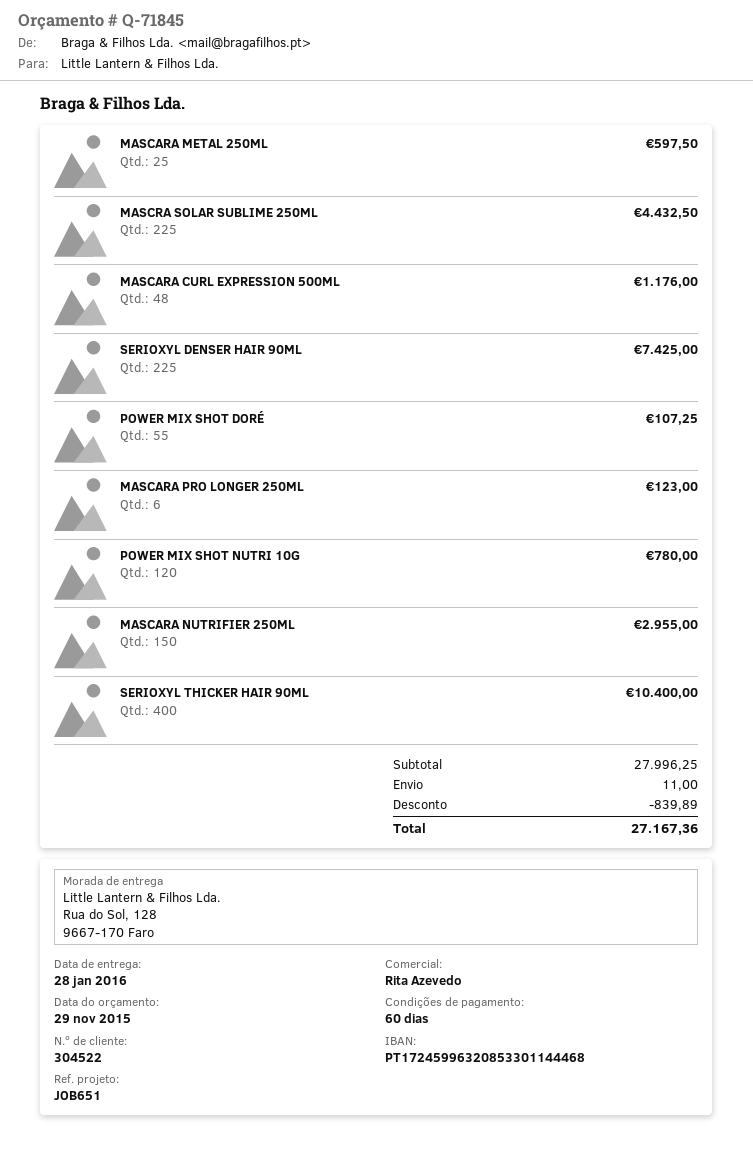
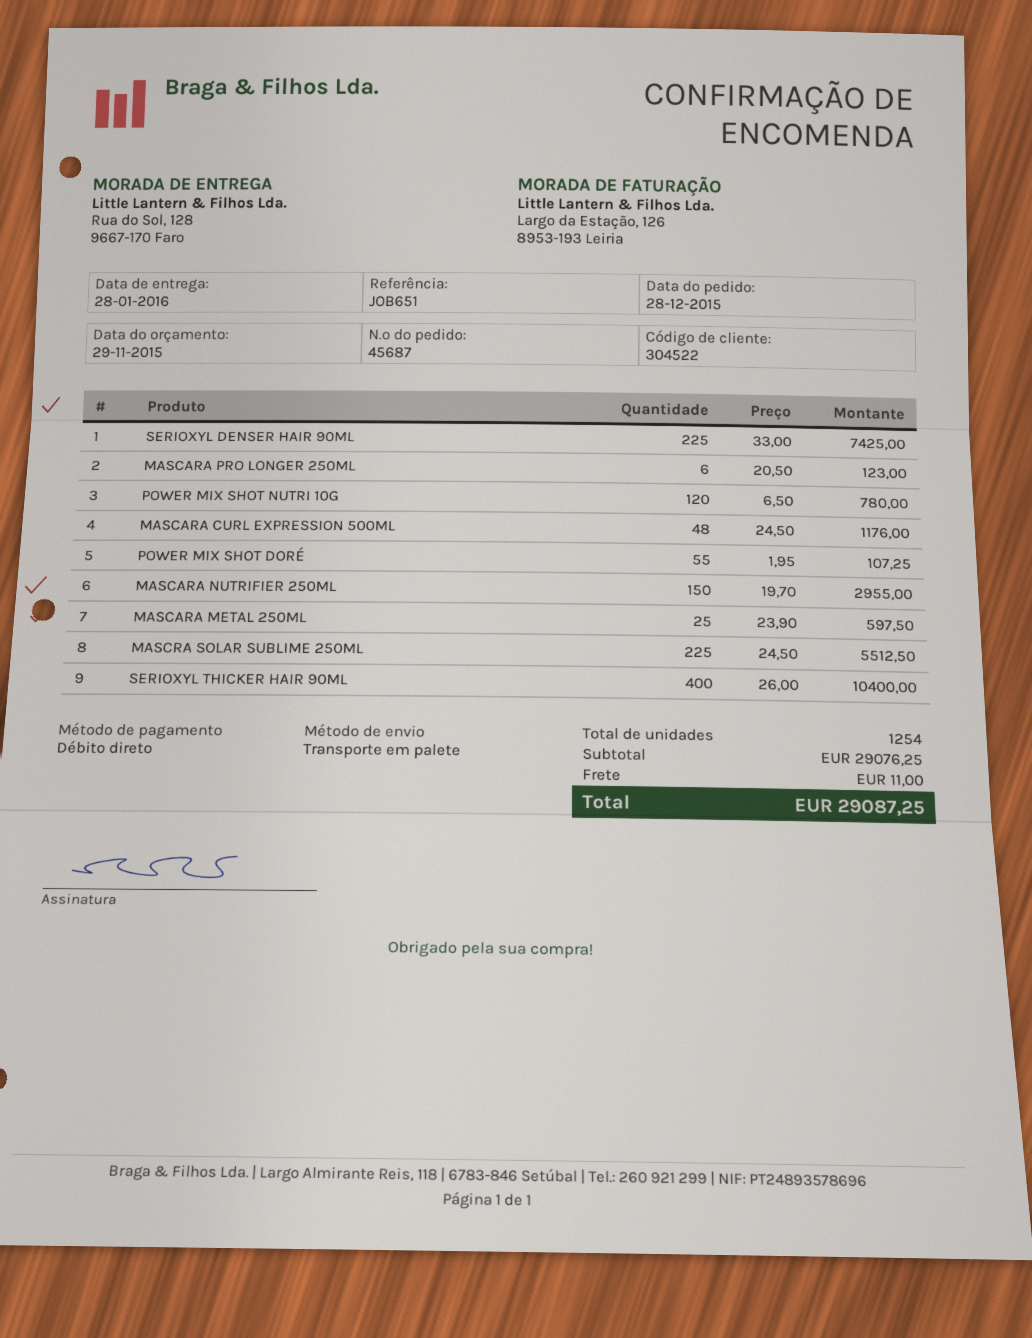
MASCRA SOLAR SUBLIME 250ML: 225 for 4432.50 -> 225 for 5512.50
subtotal: 27996.25 -> 29076.25
discount: 839.89 -> none
total: 27167.36 -> 29087.25

